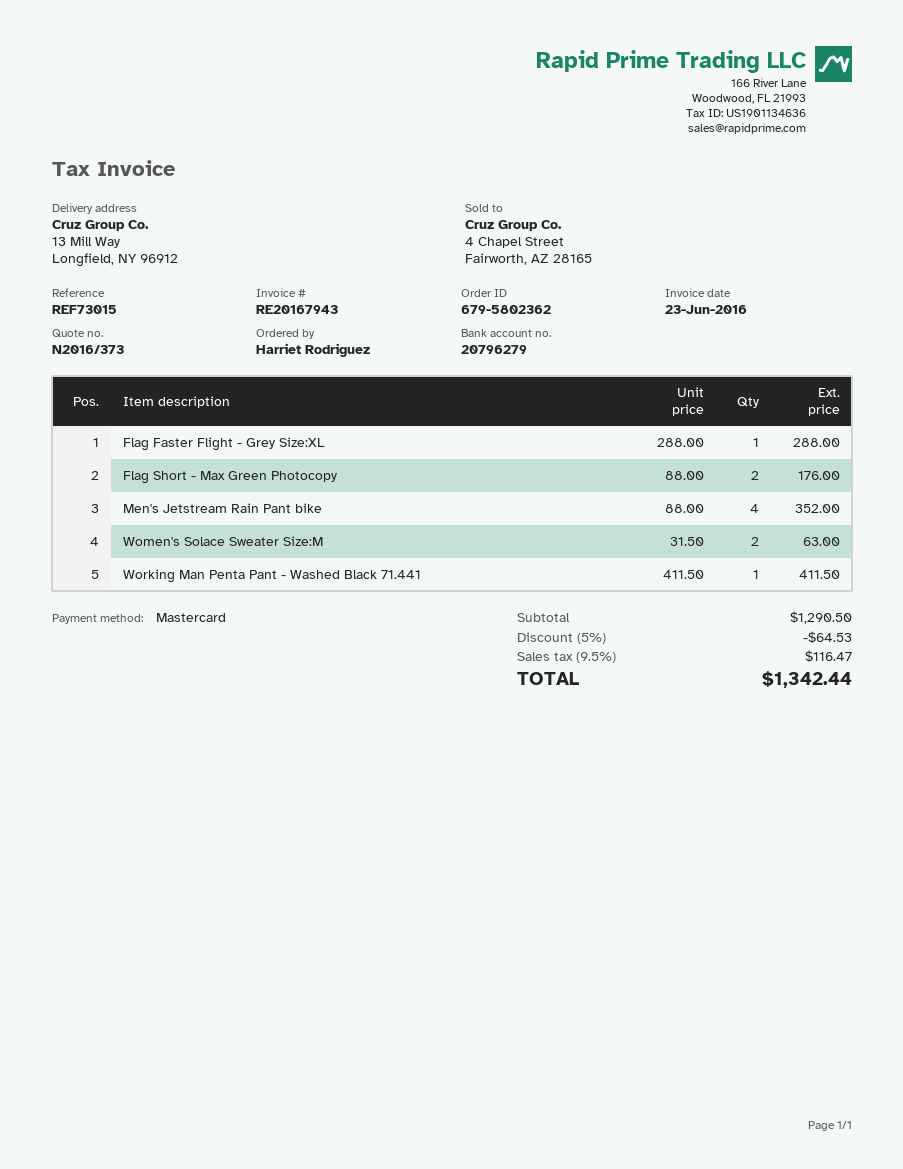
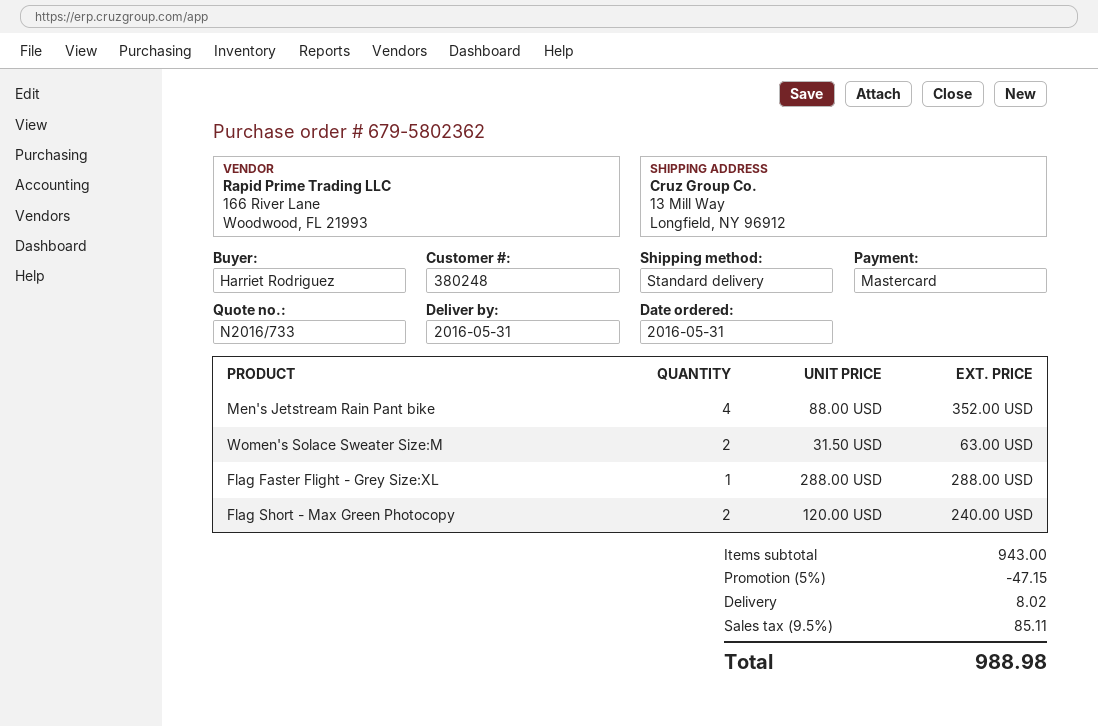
quote number: N2016/373 -> N2016/733
Flag Short - Max Green Photocopy: 2 x 88.00 = 176.00 -> 2 x 120.00 = 240.00
Working Man Penta Pant - Washed Black 71.441: 1 x 411.50 = 411.50 -> none
subtotal: 1290.50 -> 943.00
discount: 5% = 64.53 -> 5% = 47.15
shipping: none -> 8.02
tax: 9.5% = 116.47 -> 9.5% = 85.11
total: 1342.44 -> 988.98

